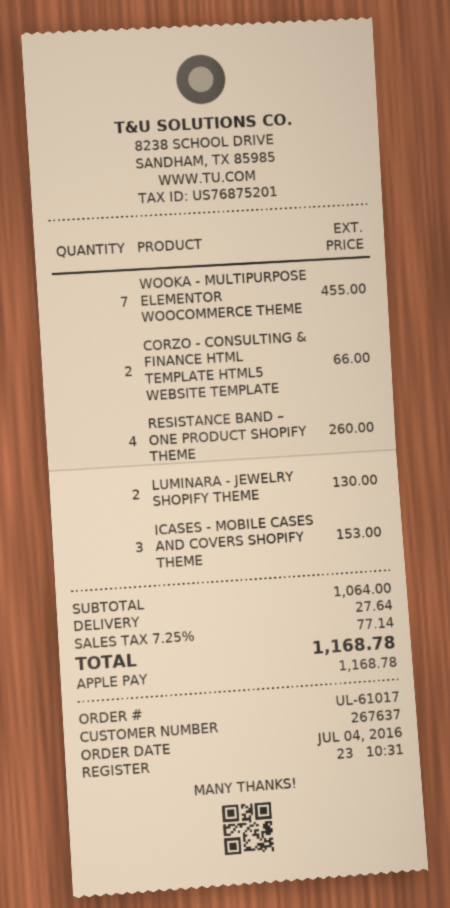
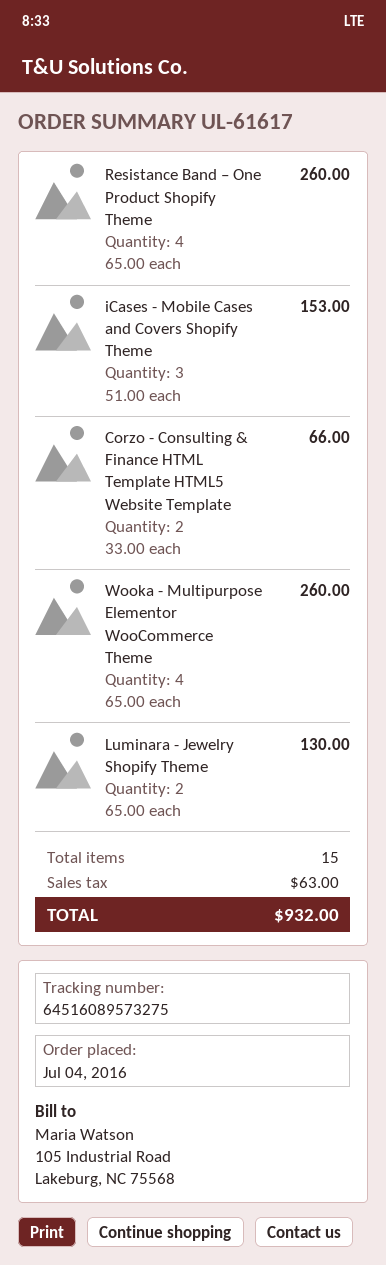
order number: UL-61017 -> UL-61617
WOOKA - MULTIPURPOSE ELEMENTOR WOOCOMMERCE THEME: 7 for 455.00 -> 4 for 260.00
shipping: 27.64 -> none
tax: 77.14 -> 63.00
total: 1168.78 -> 932.00

